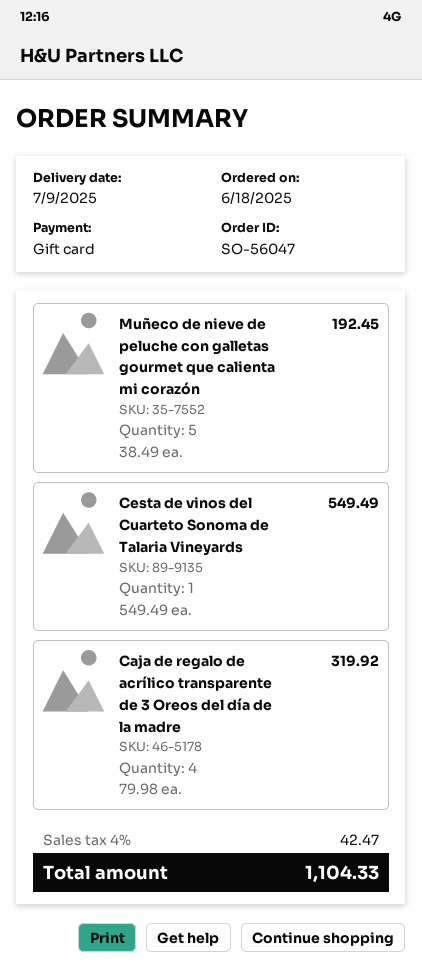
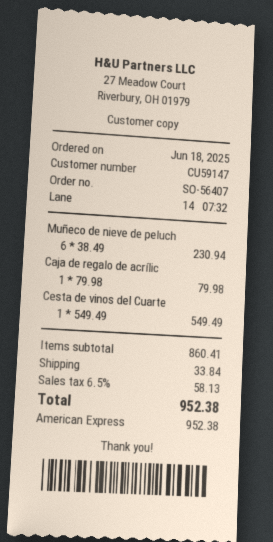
order number: SO-56047 -> SO-56407
payment method: gift card -> American Express
Muñeco de nieve de peluche con galletas gourmet que calienta mi corazón: 5 x 38.49 = 192.45 -> 6 x 38.49 = 230.94
Caja de regalo de acrílico transparente de 3 Oreos del día de la madre: 4 x 79.98 = 319.92 -> 1 x 79.98 = 79.98
shipping: none -> 33.84
tax: 4% = 42.47 -> 6.5% = 58.13
total: 1104.33 -> 952.38

